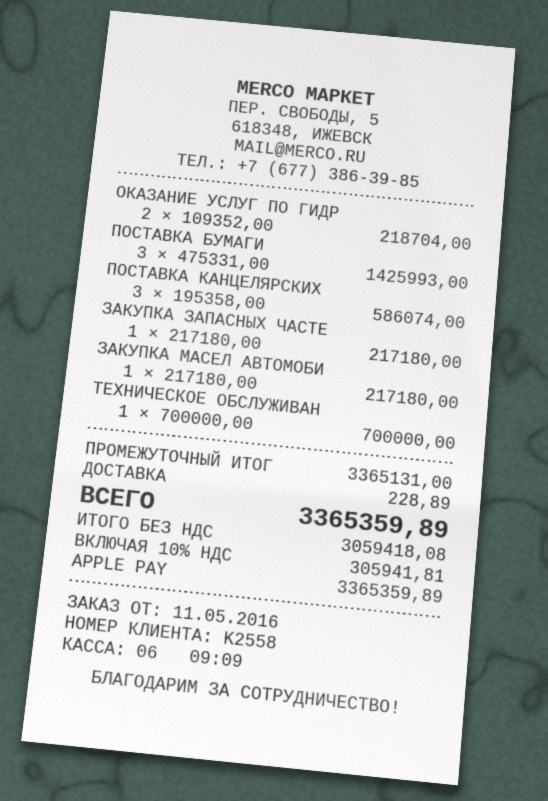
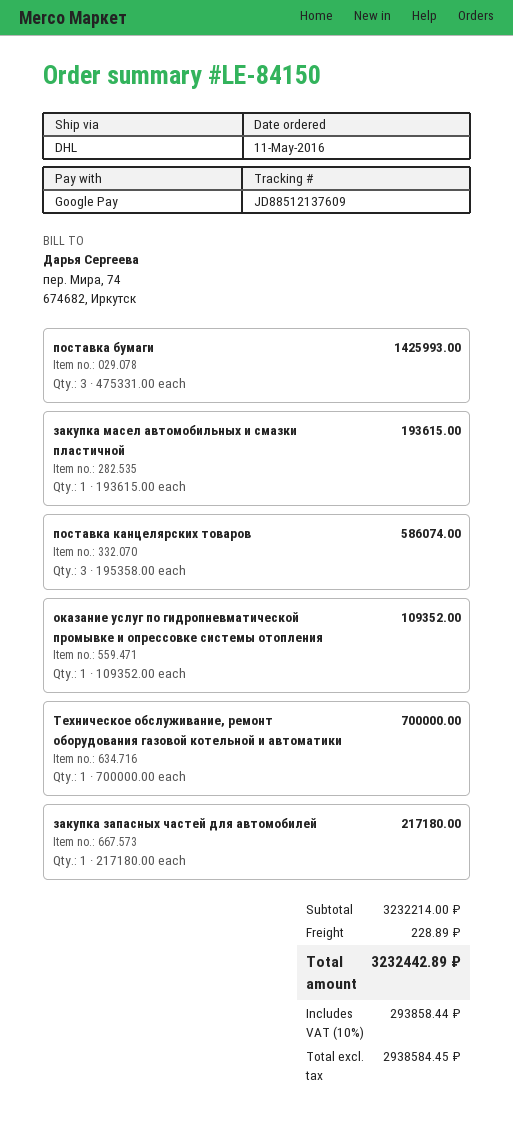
payment method: Apple Pay -> Google Pay
ОКАЗАНИЕ УСЛУГ ПО ГИДР: 2 x 109352.00 = 218704.00 -> 1 x 109352.00 = 109352.00
ЗАКУПКА МАСЕЛ АВТОМОБИ: 1 x 217180.00 = 217180.00 -> 1 x 193615.00 = 193615.00
subtotal: 3365131.00 -> 3232214.00
net: 3059418.08 -> 2938584.45
tax: 10% = 305941.81 -> 10% = 293858.44
total: 3365359.89 -> 3232442.89

